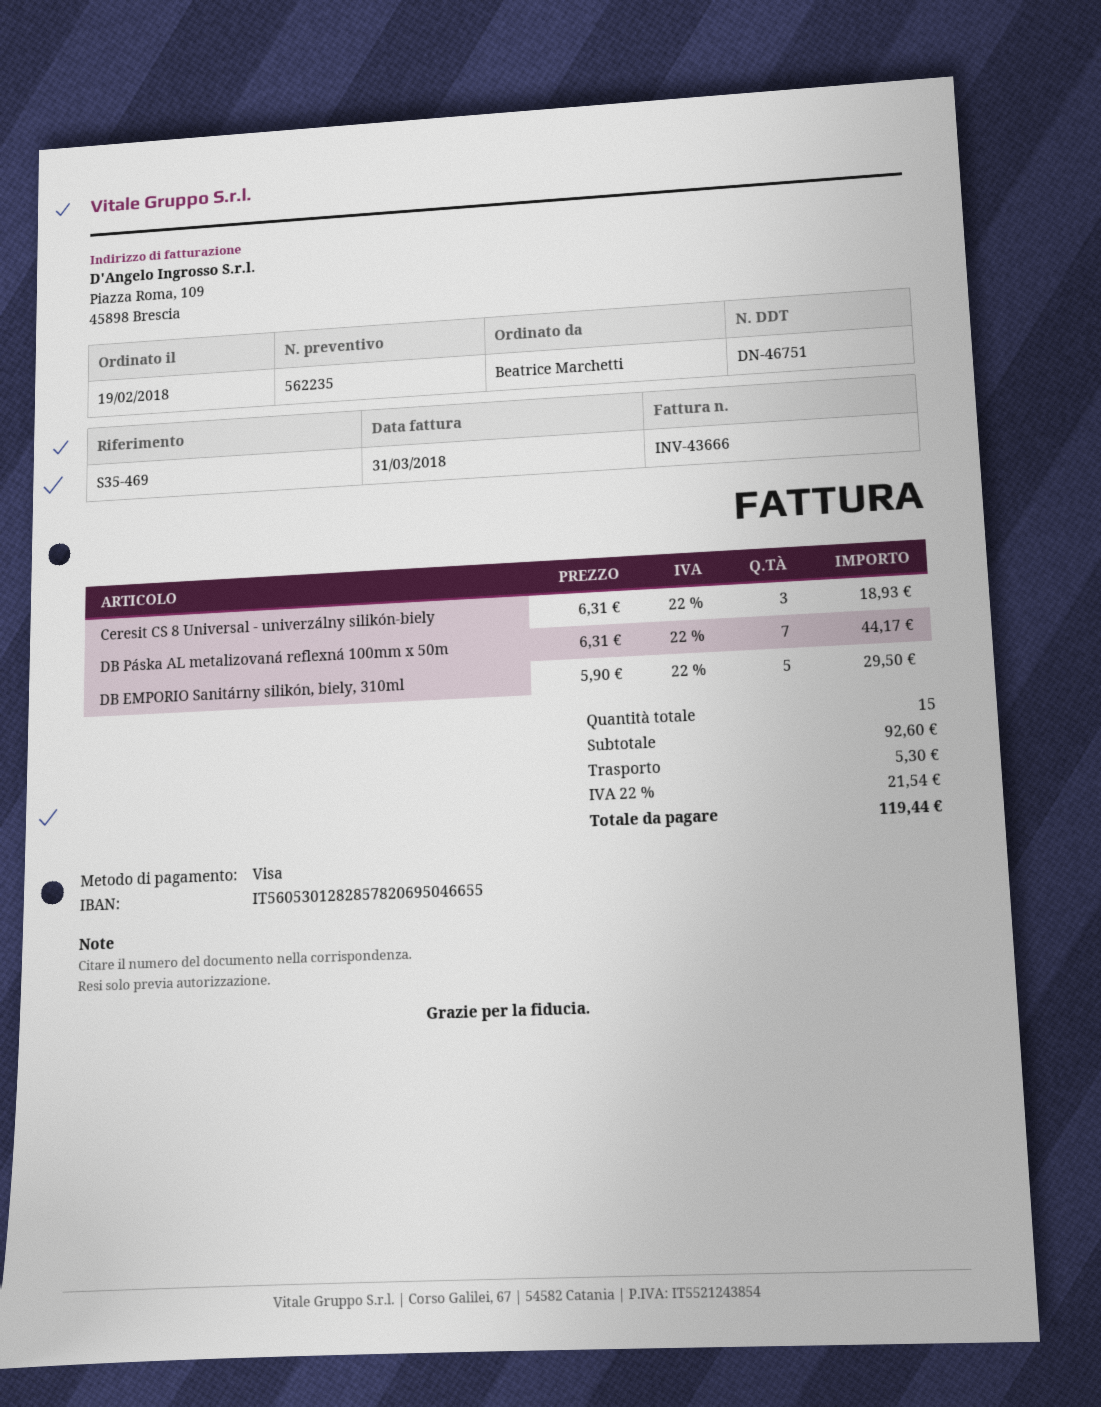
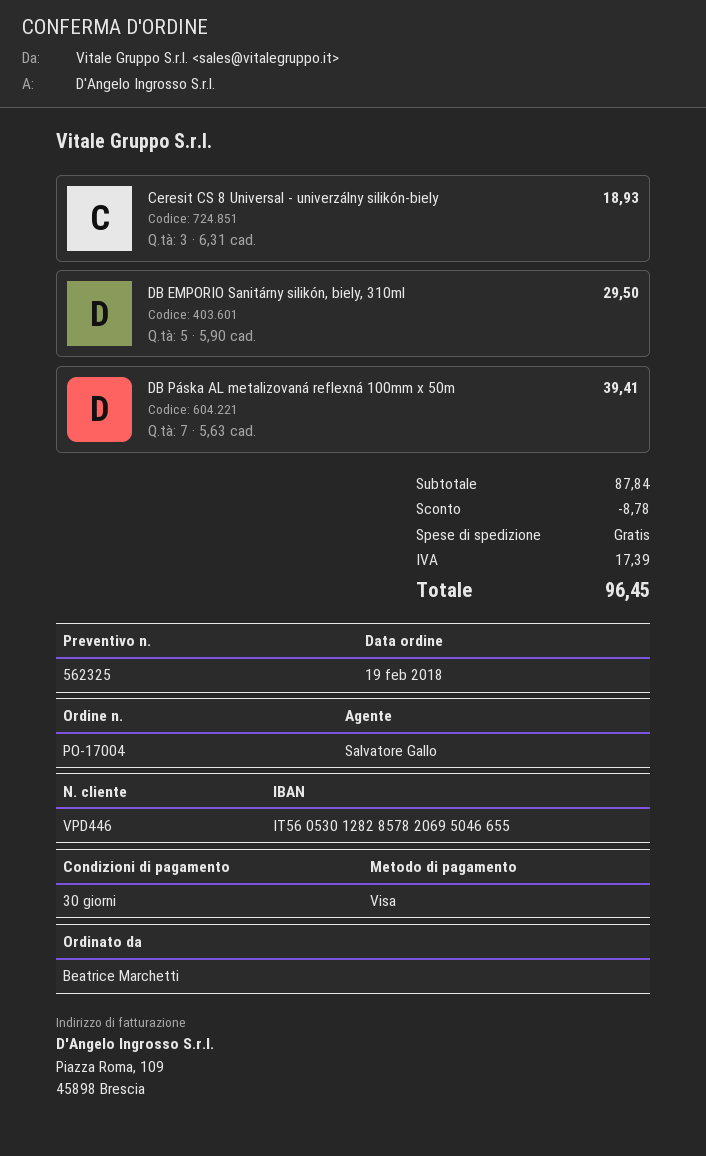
quote number: 562235 -> 562325
DB Páska AL metalizovaná reflexná 100mm x 50m: 7 x 6.31 = 44.17 -> 7 x 5.63 = 39.41
subtotal: 92.60 -> 87.84
discount: none -> 8.78
shipping: 5.30 -> 0.00
tax: 21.54 -> 17.39
total: 119.44 -> 96.45

